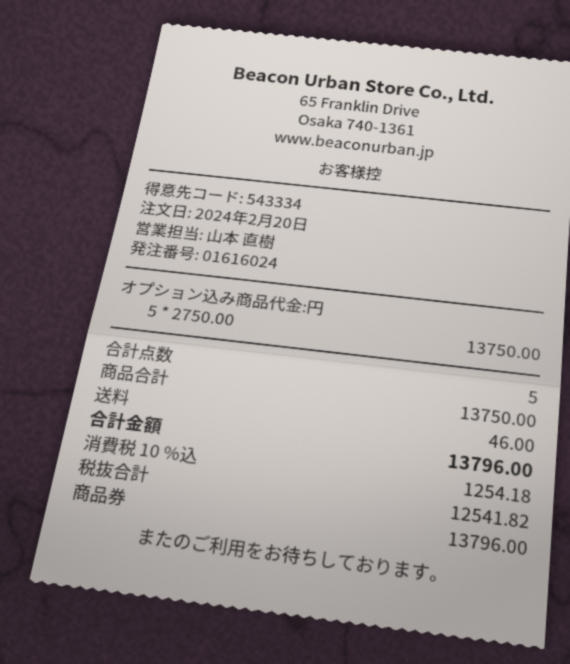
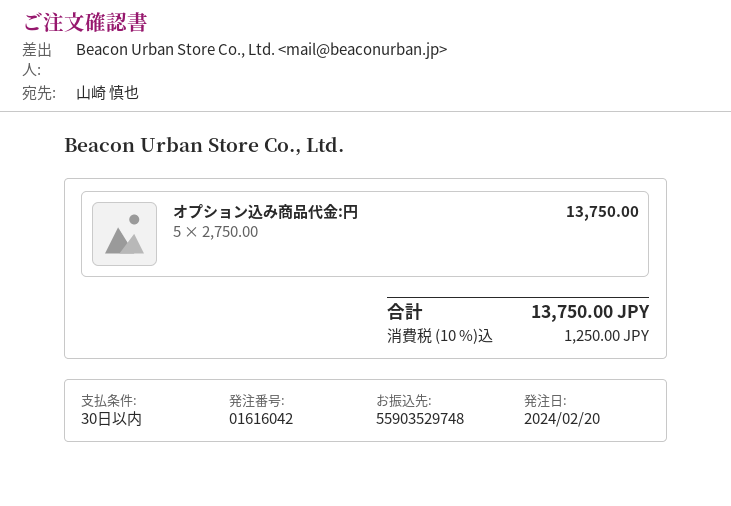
order number: 01616024 -> 01616042
shipping: 46.00 -> none
tax: 10% = 1254.18 -> 10% = 1250.00
total: 13796.00 -> 13750.00

